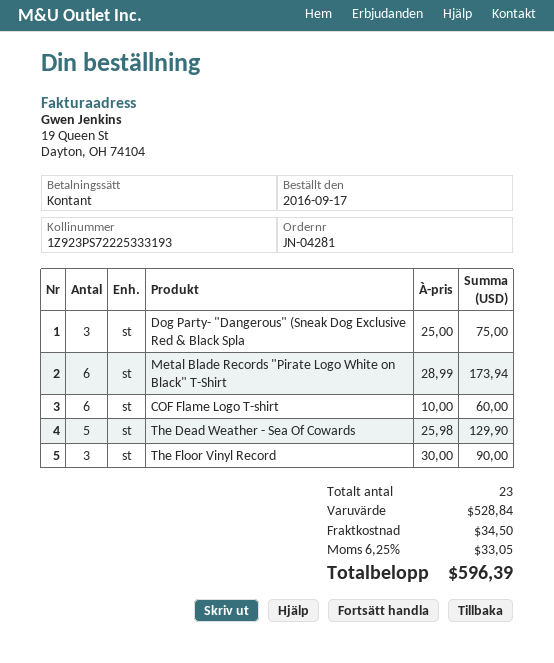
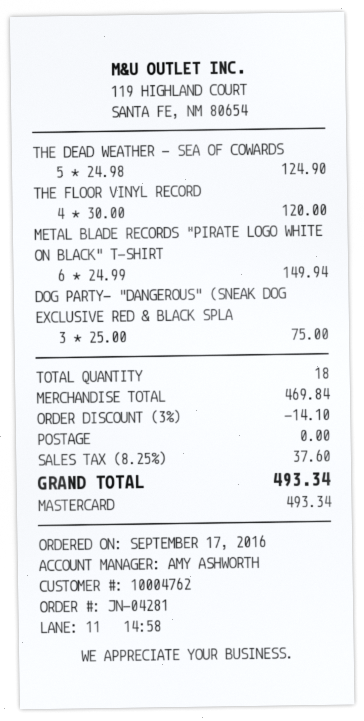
payment method: cash -> Mastercard
Metal Blade Records "Pirate Logo White on Black" T-Shirt: 6 x 28.99 = 173.94 -> 6 x 24.99 = 149.94
COF Flame Logo T-shirt: 6 x 10.00 = 60.00 -> none
The Dead Weather - Sea Of Cowards: 5 x 25.98 = 129.90 -> 5 x 24.98 = 124.90
The Floor Vinyl Record: 3 x 30.00 = 90.00 -> 4 x 30.00 = 120.00
total quantity: 23 -> 18
subtotal: 528.84 -> 469.84
discount: none -> 3% = 14.10
shipping: 34.50 -> 0.00
tax: 6.25% = 33.05 -> 8.25% = 37.60
total: 596.39 -> 493.34

